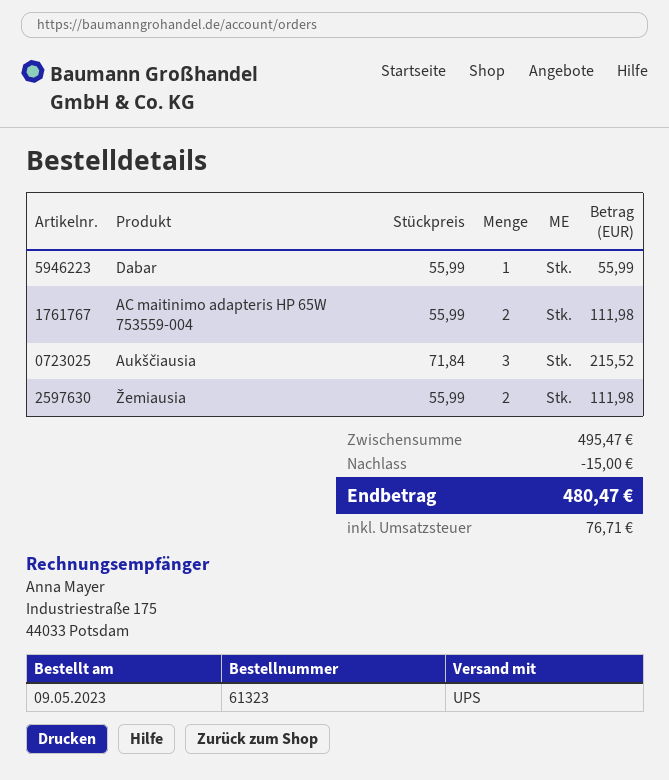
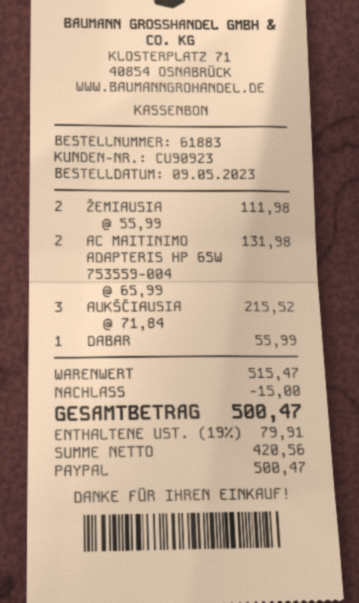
order number: 61323 -> 61883
AC maitinimo adapteris HP 65W 753559-004: 2 x 55.99 = 111.98 -> 2 x 65.99 = 131.98
subtotal: 495.47 -> 515.47
tax: 76.71 -> 79.91
total: 480.47 -> 500.47

